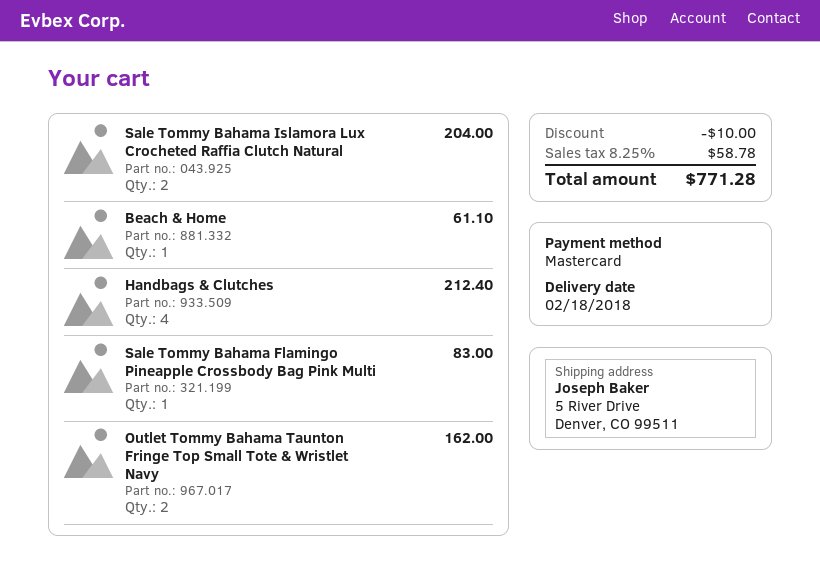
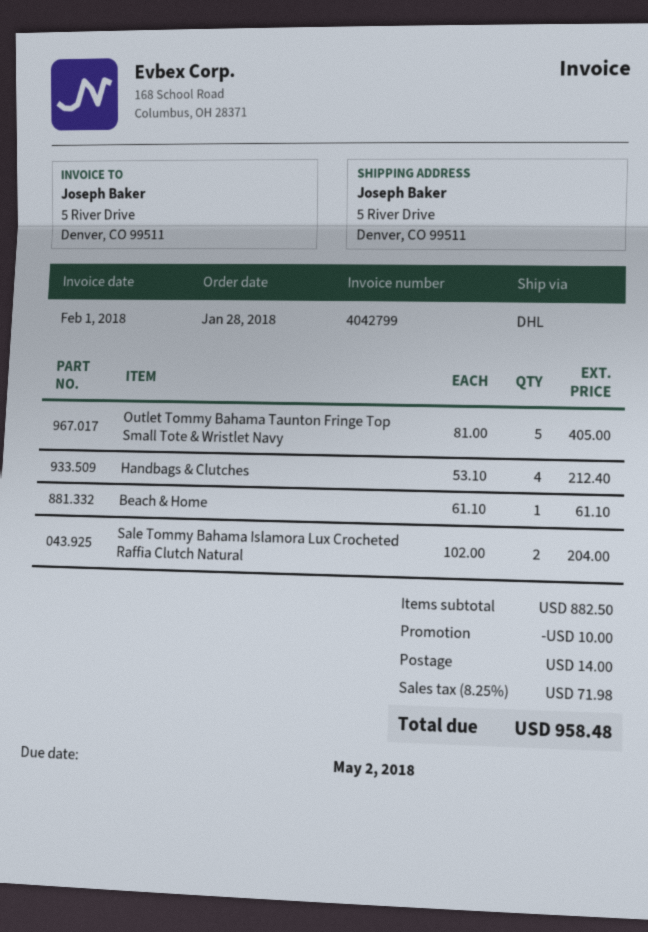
Sale Tommy Bahama Flamingo Pineapple Crossbody Bag Pink Multi: 1 for 83.00 -> none
Outlet Tommy Bahama Taunton Fringe Top Small Tote & Wristlet Navy: 2 for 162.00 -> 5 for 405.00
shipping: none -> 14.00
tax: 8.25% = 58.78 -> 8.25% = 71.98
total: 771.28 -> 958.48

